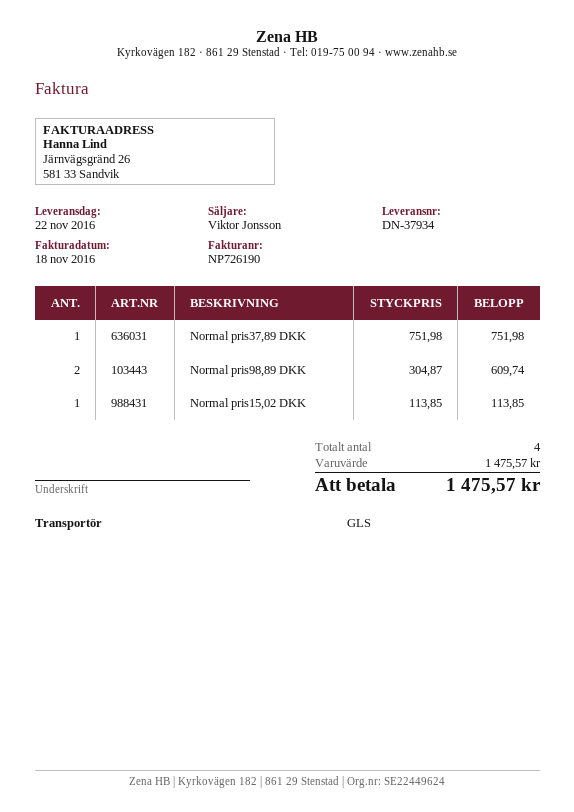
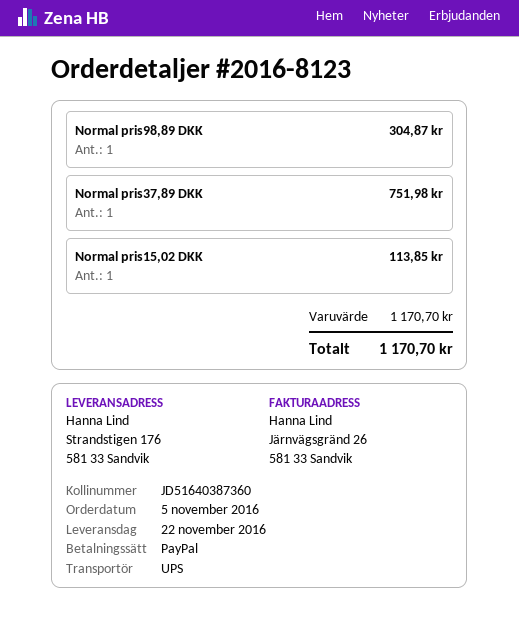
shipping method: GLS -> UPS
Normal pris98,89 DKK: 2 for 609.74 -> 1 for 304.87
subtotal: 1475.57 -> 1170.70
total: 1475.57 -> 1170.70

